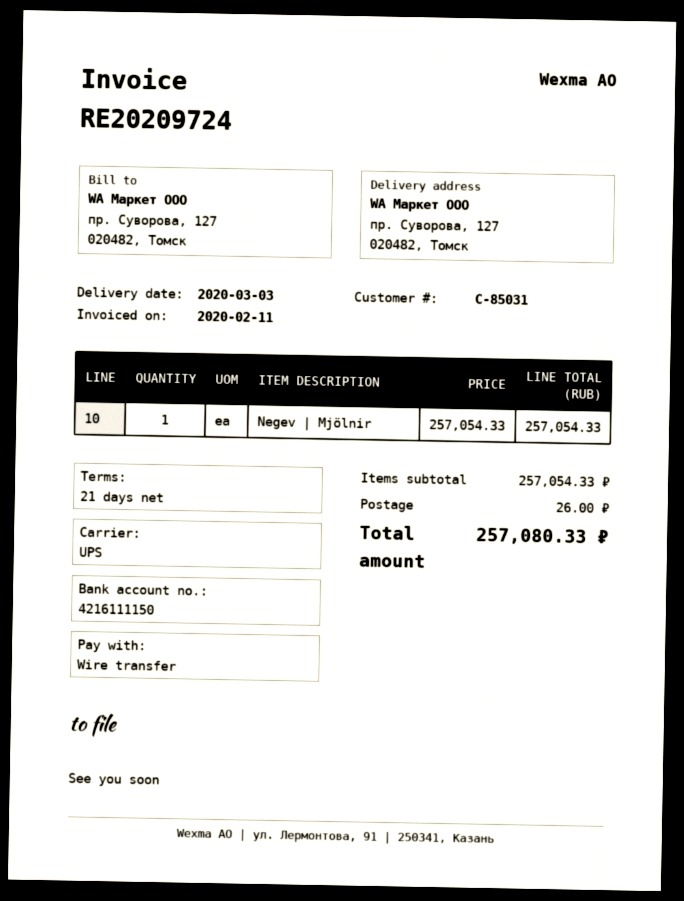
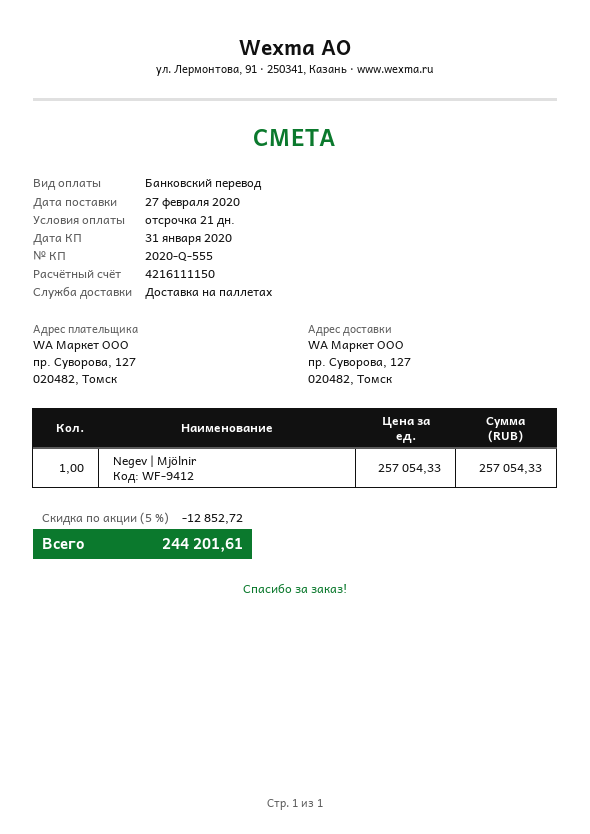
delivery date: 2020-03-03 -> 2020-02-27
shipping method: UPS -> pallet freight
discount: none -> 5% = 12852.72
shipping: 26.00 -> none
total: 257080.33 -> 244201.61

